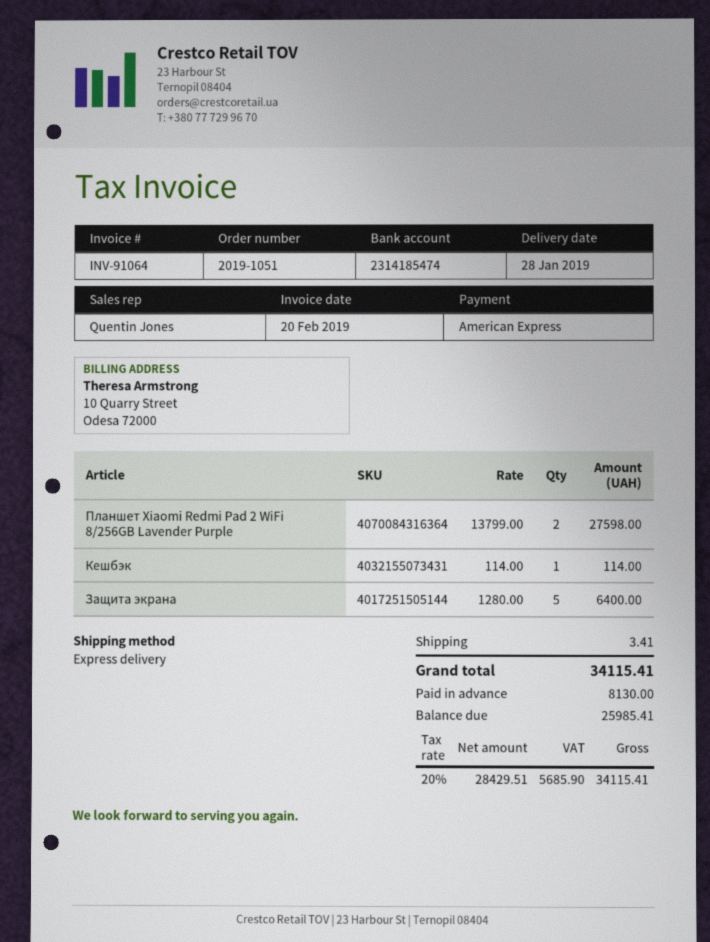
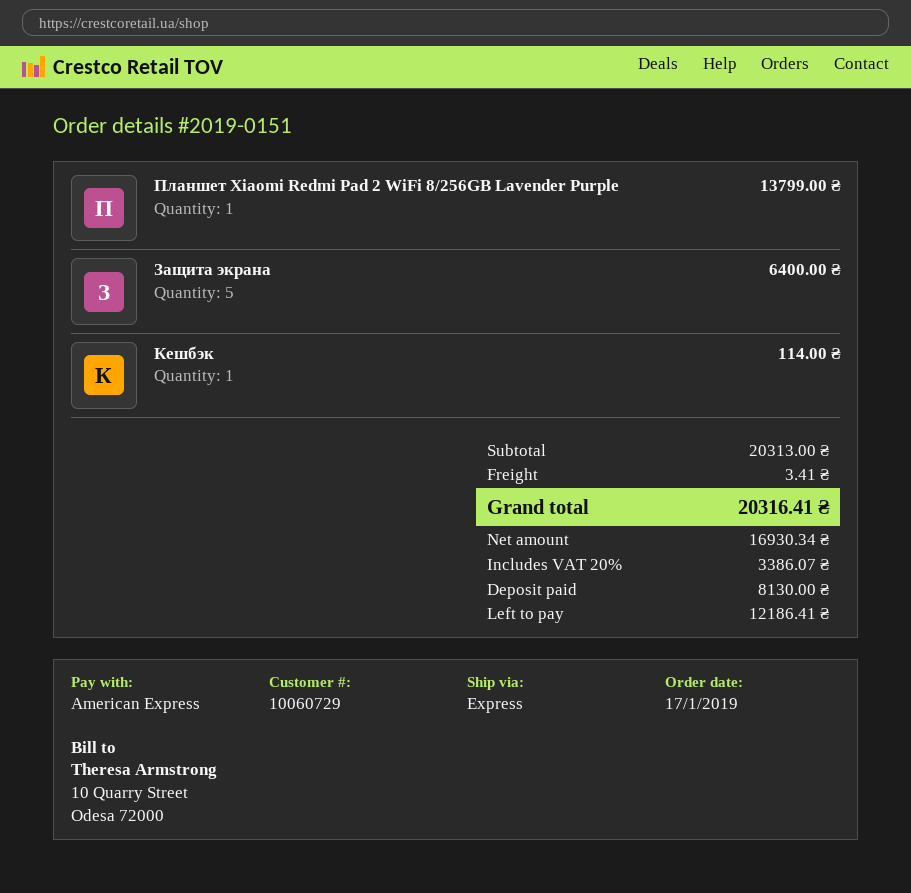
order number: 2019-1051 -> 2019-0151
Планшет Xiaomi Redmi Pad 2 WiFi 8/256GB Lavender Purple: 2 for 27598.00 -> 1 for 13799.00
net: 28429.51 -> 16930.34
tax: 20% = 5685.90 -> 20% = 3386.07
total: 34115.41 -> 20316.41
balance: 25985.41 -> 12186.41

